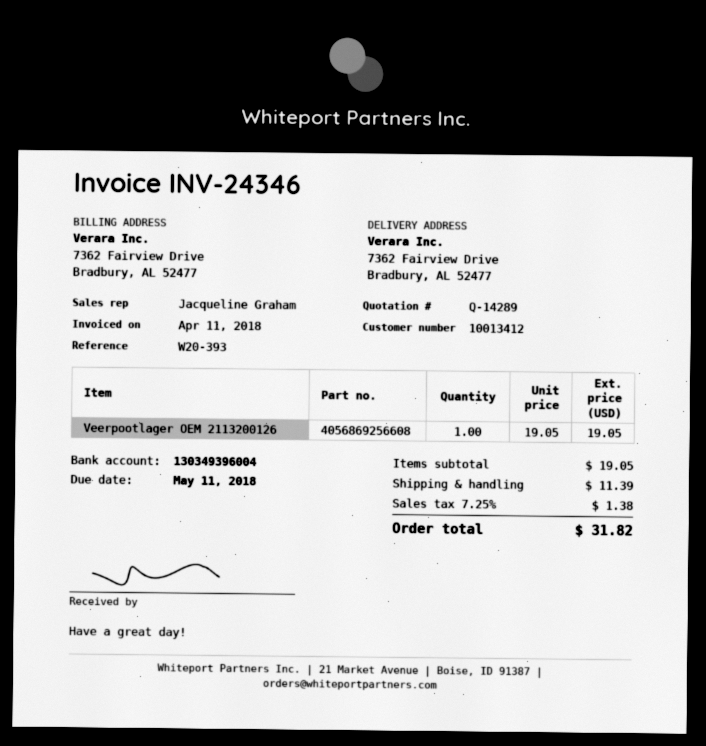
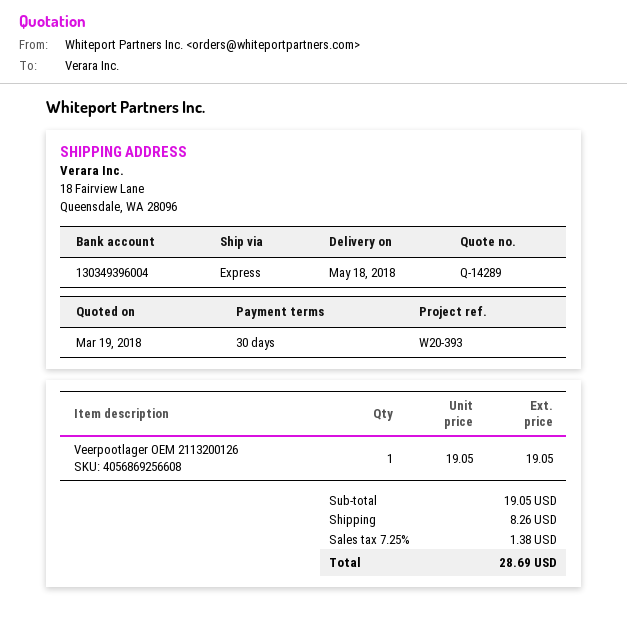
ship to: 7362 Fairview Drive, Bradbury, AL 52477 -> 18 Fairview Lane, Queensdale, WA 28096
shipping: 11.39 -> 8.26
total: 31.82 -> 28.69

